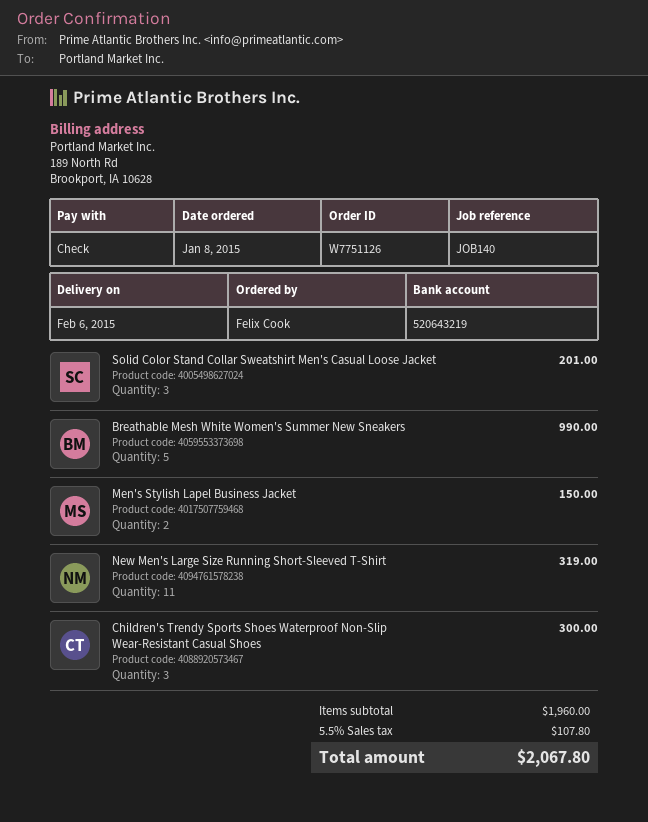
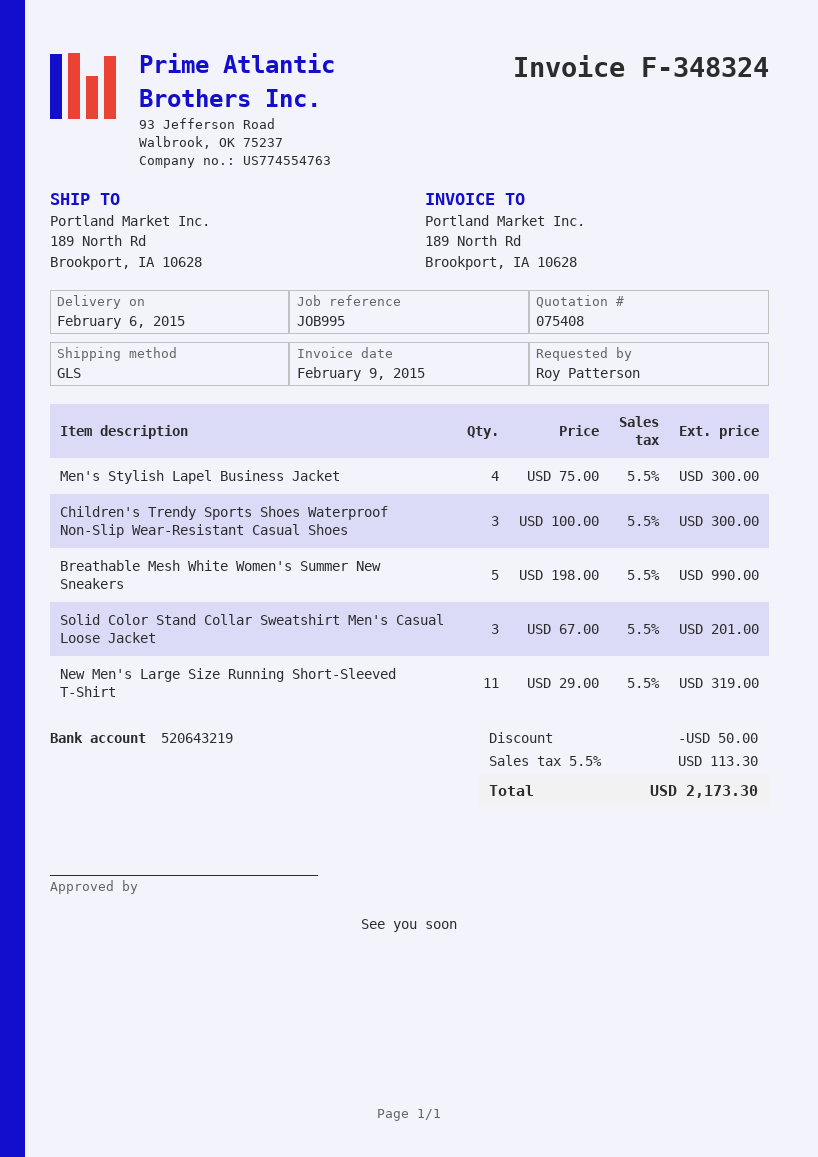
reference: JOB140 -> JOB995
ordered by: Felix Cook -> Roy Patterson
Men's Stylish Lapel Business Jacket: 2 for 150.00 -> 4 for 300.00
discount: none -> 50.00
tax: 5.5% = 107.80 -> 5.5% = 113.30
total: 2067.80 -> 2173.30

